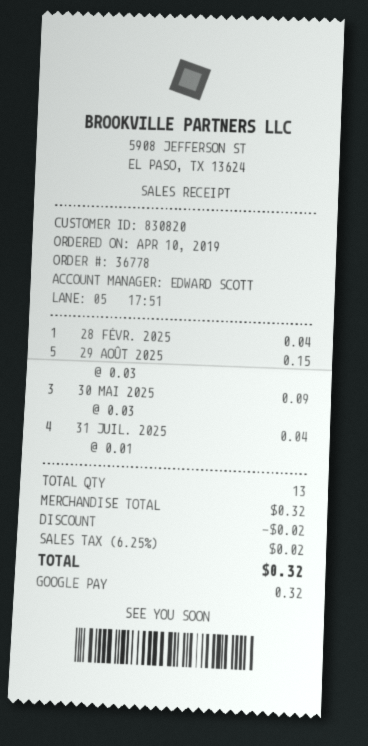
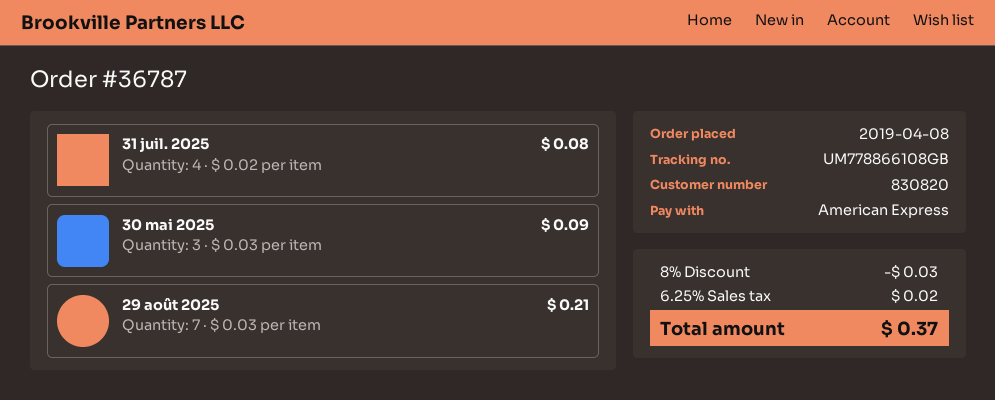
order number: 36778 -> 36787
order date: 2019-04-10 -> 2019-04-08
payment method: Google Pay -> American Express
28 FÉVR. 2025: 1 x 0.04 = 0.04 -> none
29 AOÛT 2025: 5 x 0.03 = 0.15 -> 7 x 0.03 = 0.21
31 JUIL. 2025: 4 x 0.01 = 0.04 -> 4 x 0.02 = 0.08
discount: 0.02 -> 0.03
total: 0.32 -> 0.37

